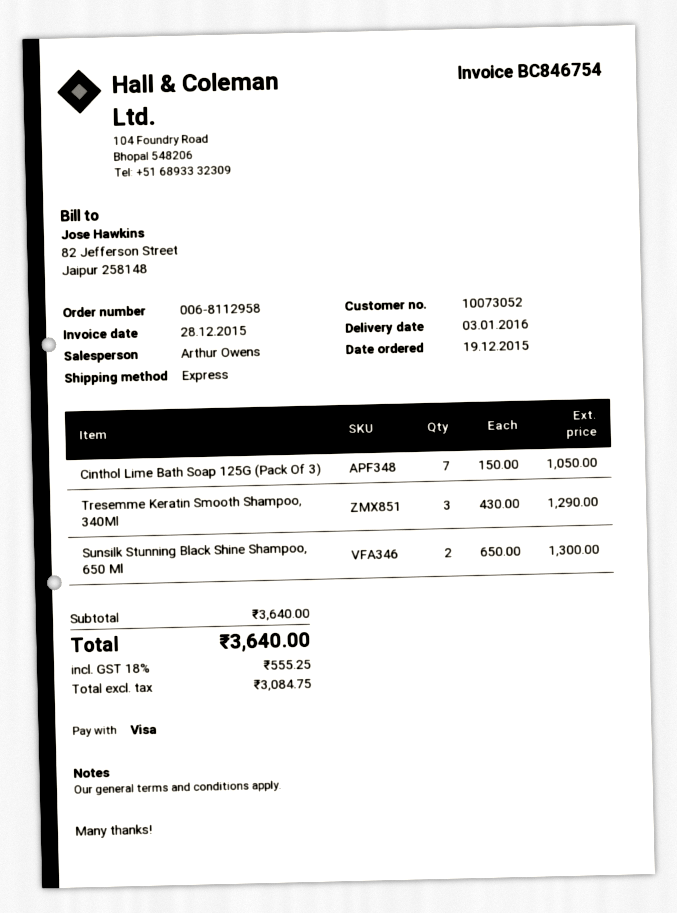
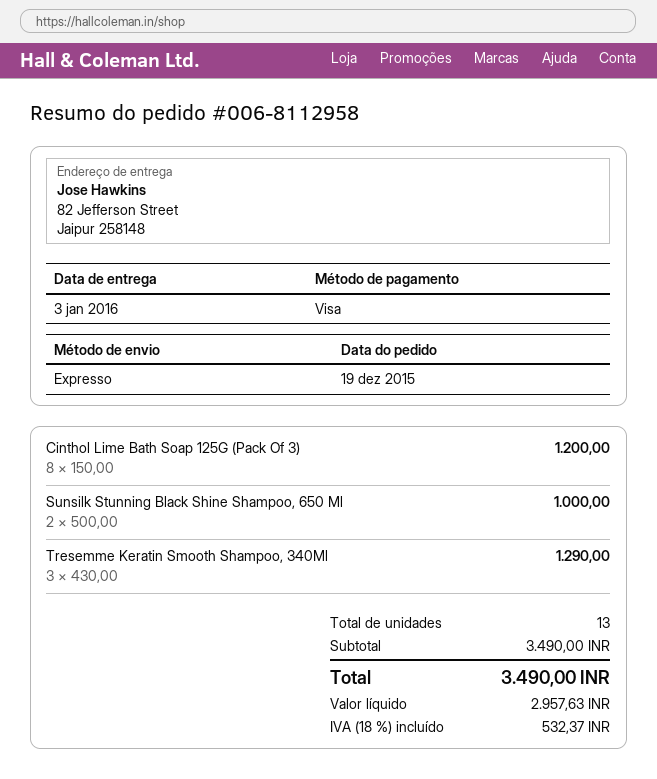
Cinthol Lime Bath Soap 125G (Pack Of 3): 7 x 150.00 = 1050.00 -> 8 x 150.00 = 1200.00
Sunsilk Stunning Black Shine Shampoo, 650 Ml: 2 x 650.00 = 1300.00 -> 2 x 500.00 = 1000.00
subtotal: 3640.00 -> 3490.00
net: 3084.75 -> 2957.63
tax: 18% = 555.25 -> 18% = 532.37
total: 3640.00 -> 3490.00

